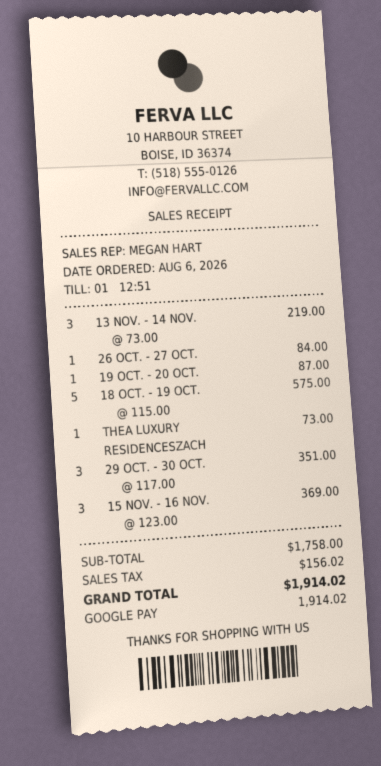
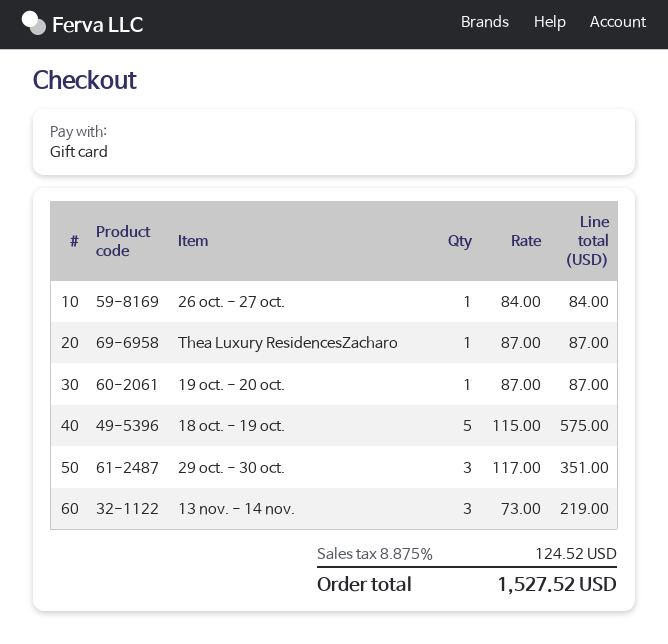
payment method: Google Pay -> gift card
THEA LUXURY RESIDENCESZACH: 1 x 73.00 = 73.00 -> 1 x 87.00 = 87.00
15 NOV. - 16 NOV.: 3 x 123.00 = 369.00 -> none
tax: 156.02 -> 124.52
total: 1914.02 -> 1527.52

